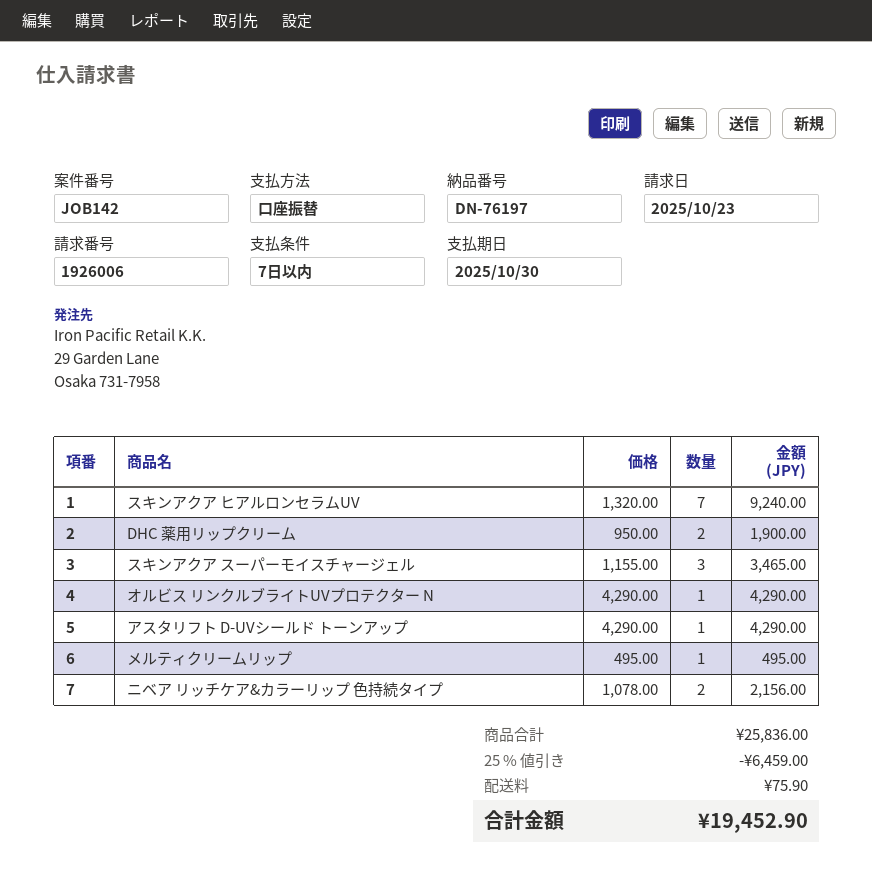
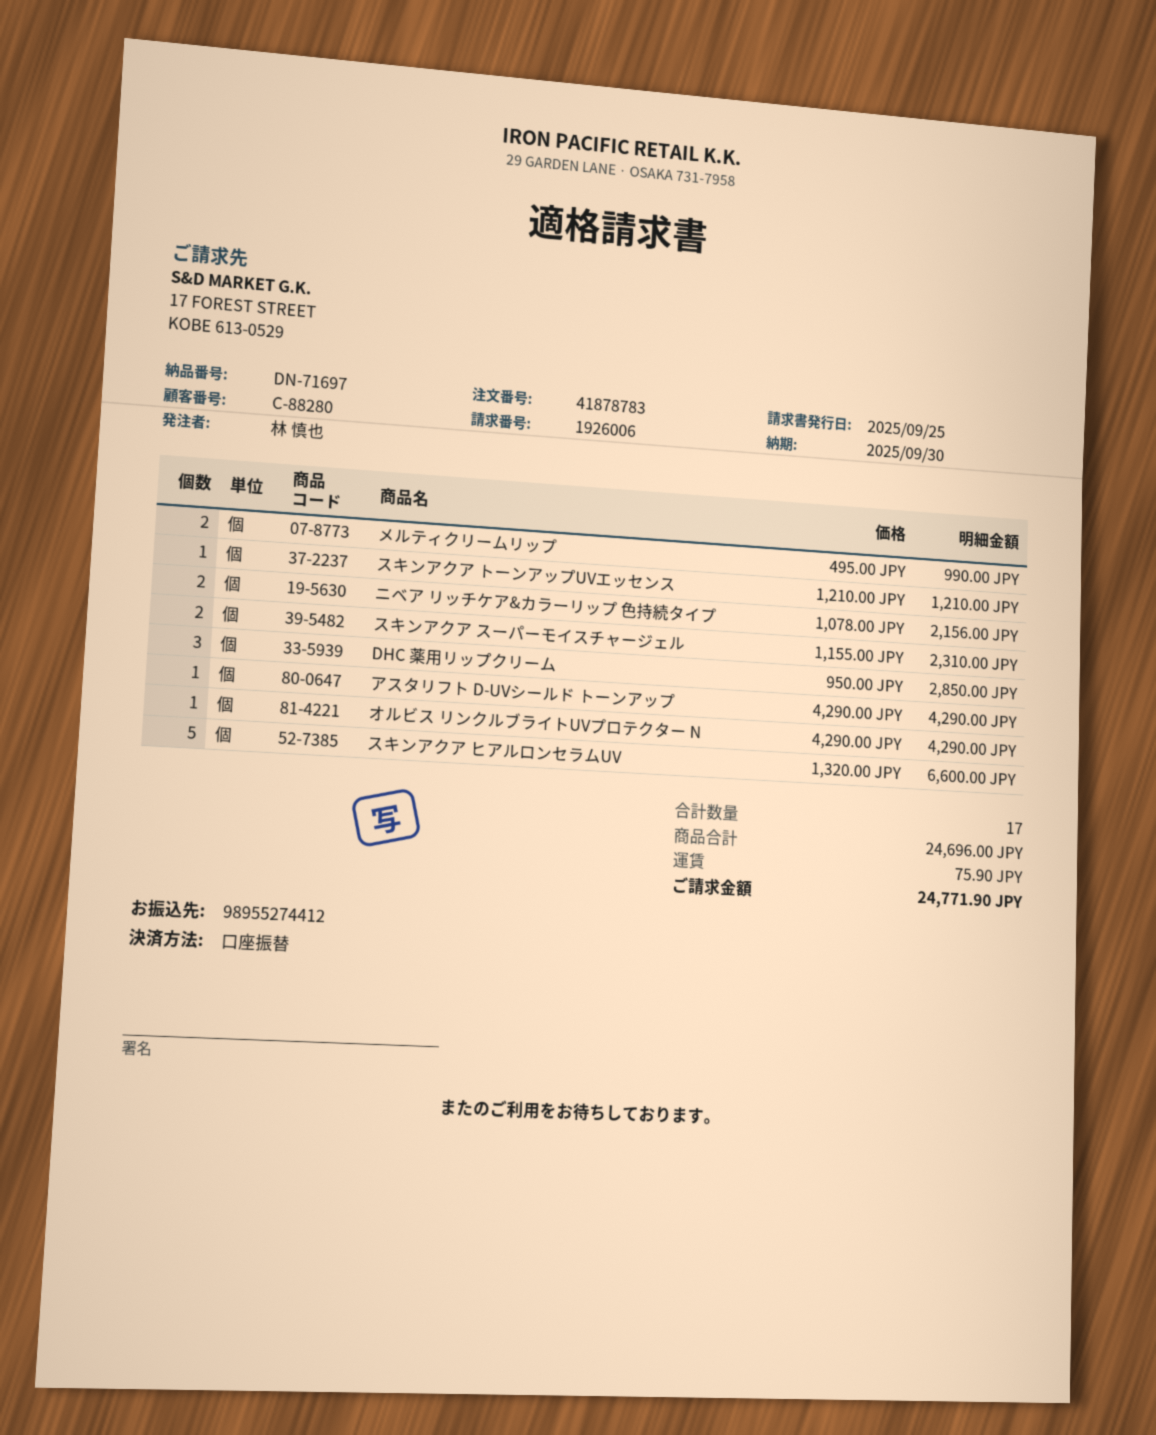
delivery note number: DN-76197 -> DN-71697
invoice date: 2025-10-23 -> 2025-09-25
スキンアクア ヒアルロンセラムUV: 7 x 1320.00 = 9240.00 -> 5 x 1320.00 = 6600.00
DHC 薬用リップクリーム: 2 x 950.00 = 1900.00 -> 3 x 950.00 = 2850.00
スキンアクア スーパーモイスチャージェル: 3 x 1155.00 = 3465.00 -> 2 x 1155.00 = 2310.00
メルティクリームリップ: 1 x 495.00 = 495.00 -> 2 x 495.00 = 990.00
スキンアクア トーンアップUVエッセンス: none -> 1 x 1210.00 = 1210.00
subtotal: 25836.00 -> 24696.00
discount: 25% = 6459.00 -> none
total: 19452.90 -> 24771.90

